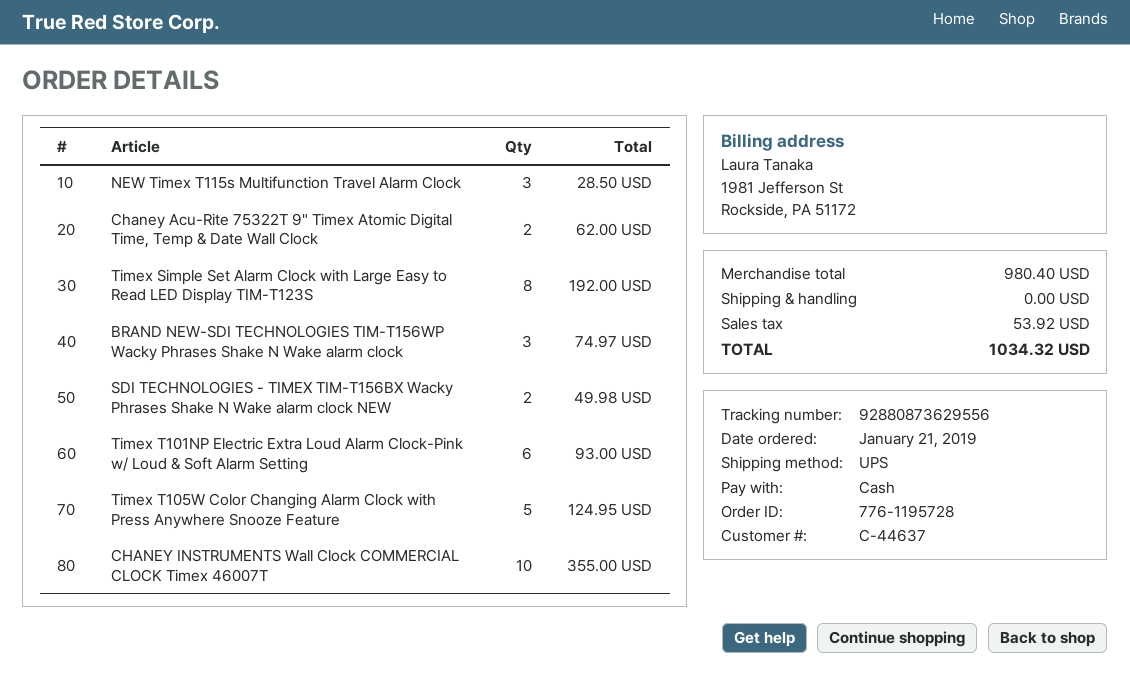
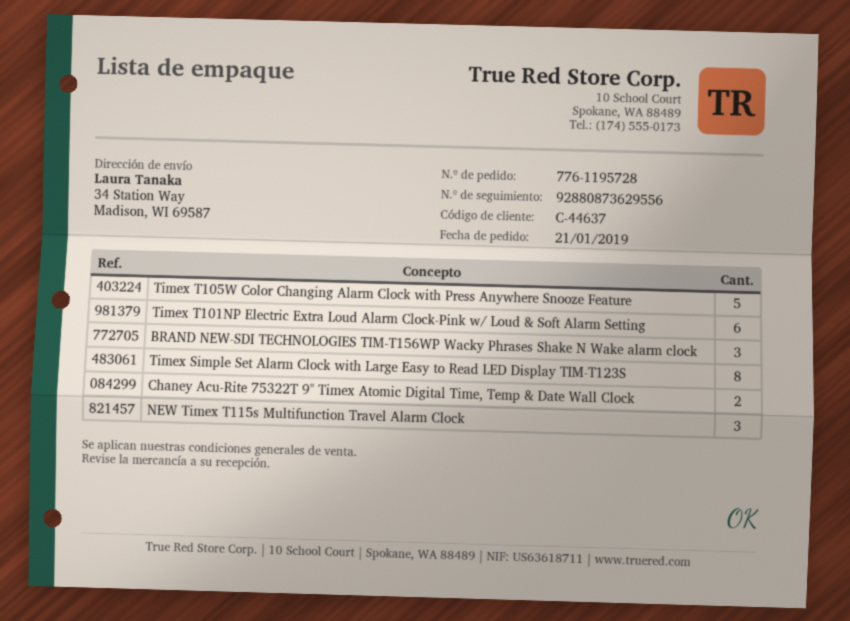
SDI TECHNOLOGIES - TIMEX TIM-T156BX Wacky Phrases Shake N Wake alarm clock NEW: 2 -> none
CHANEY INSTRUMENTS Wall Clock COMMERCIAL CLOCK Timex 46007T: 10 -> none

